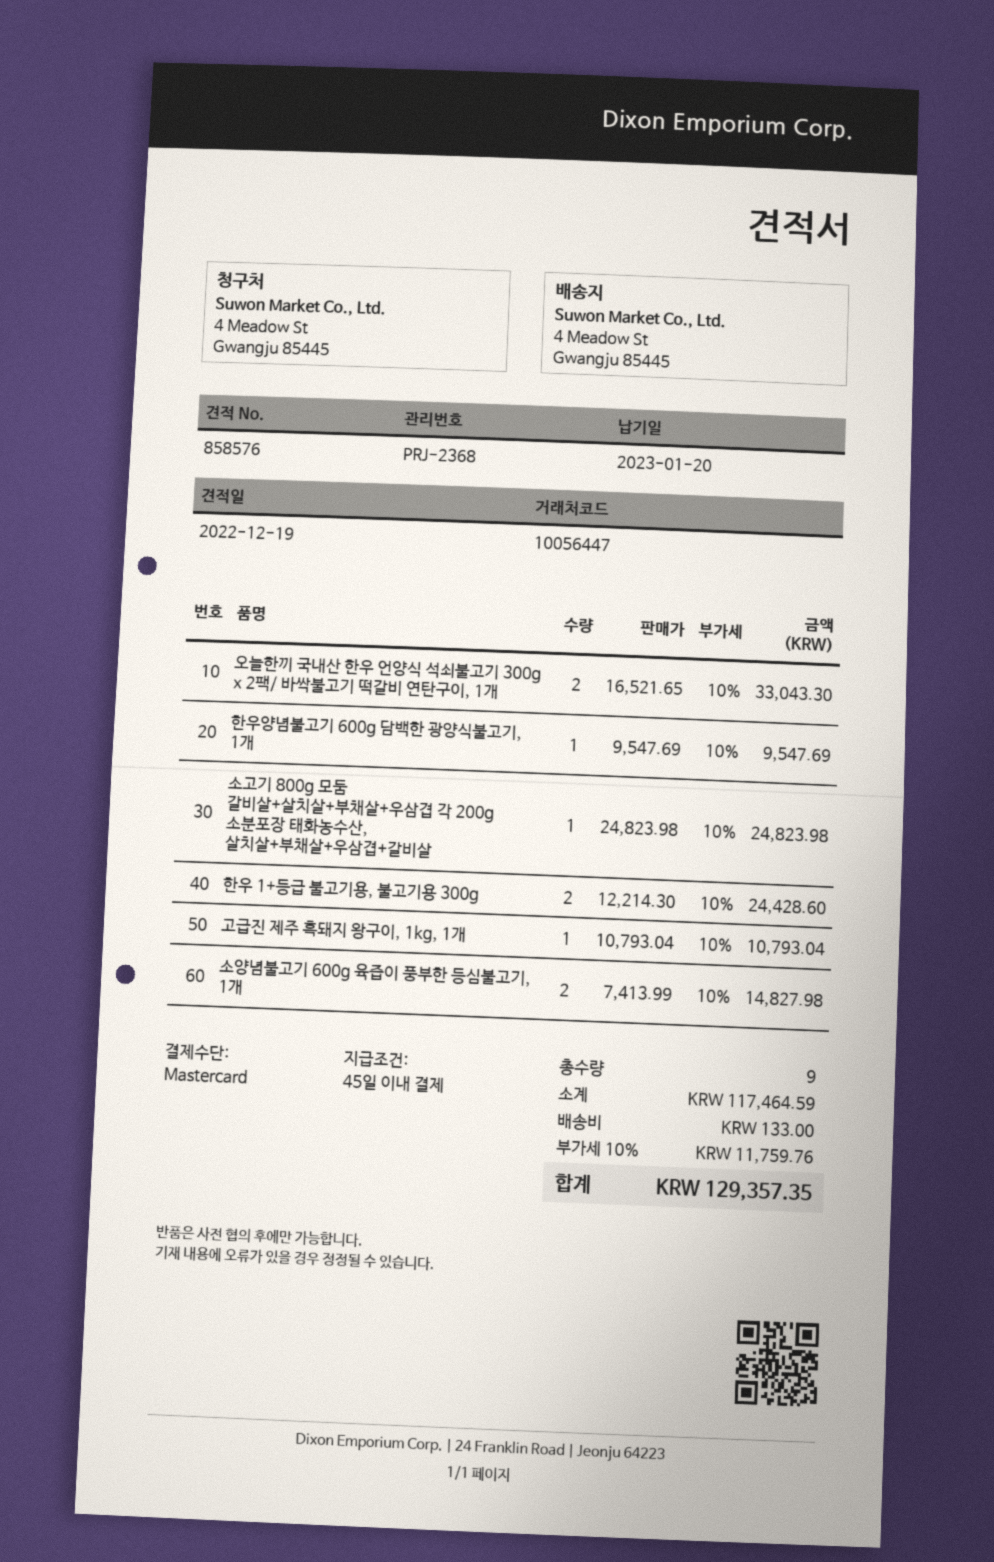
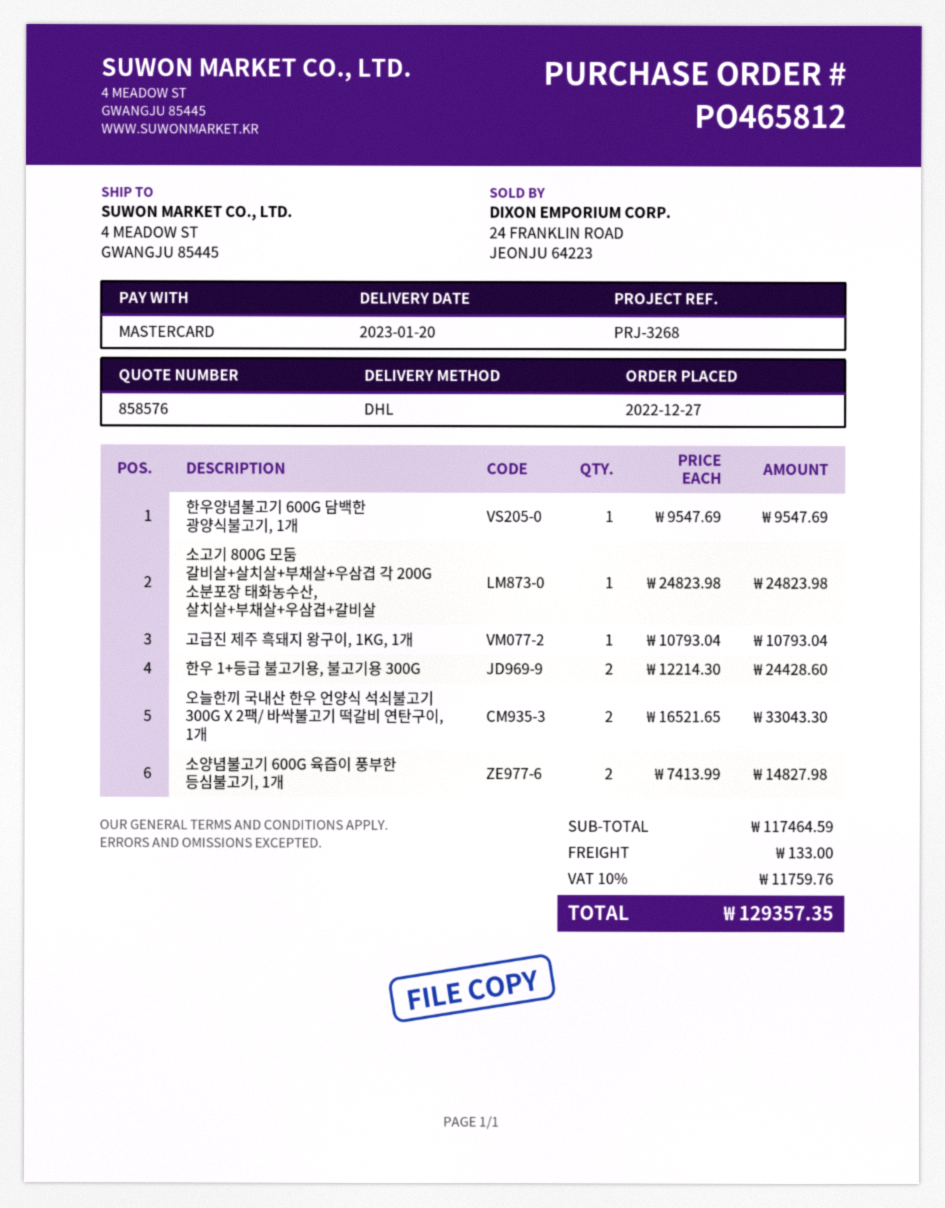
reference: PRJ-2368 -> PRJ-3268

